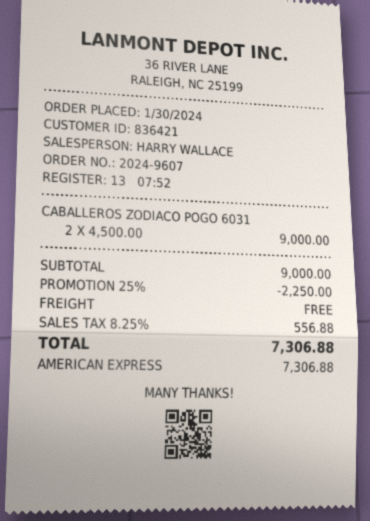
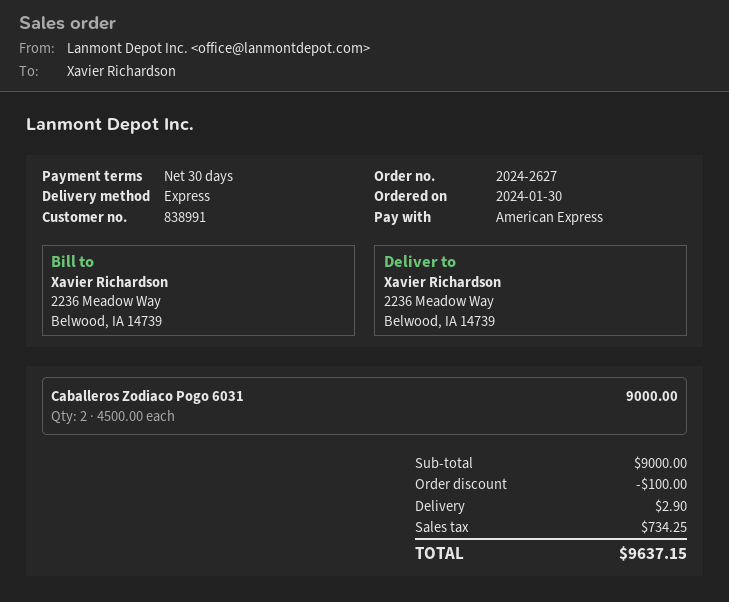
order number: 2024-9607 -> 2024-2627
customer number: 836421 -> 838991
discount: 2250.00 -> 100.00
shipping: 0.00 -> 2.90
tax: 556.88 -> 734.25
total: 7306.88 -> 9637.15

